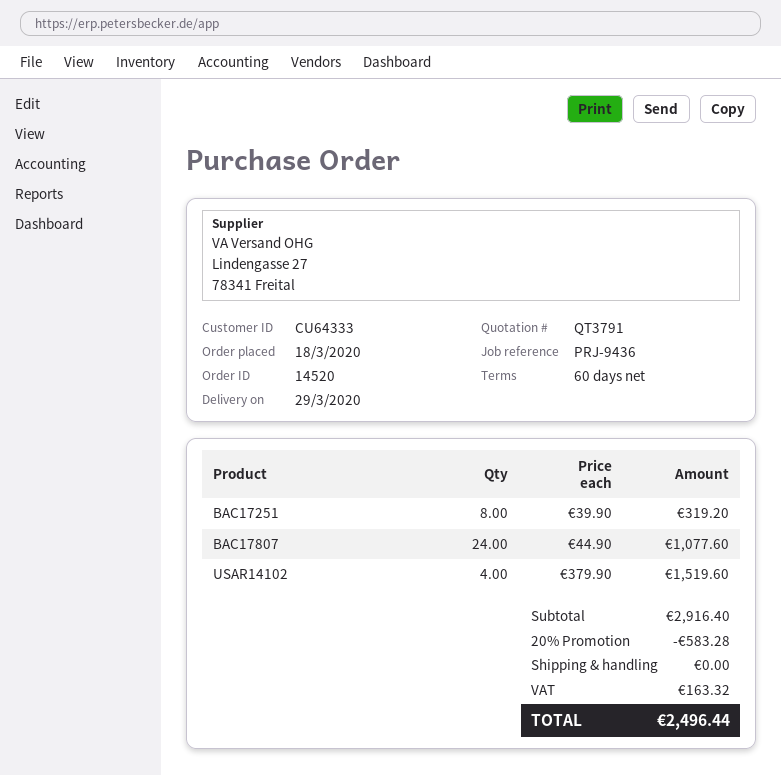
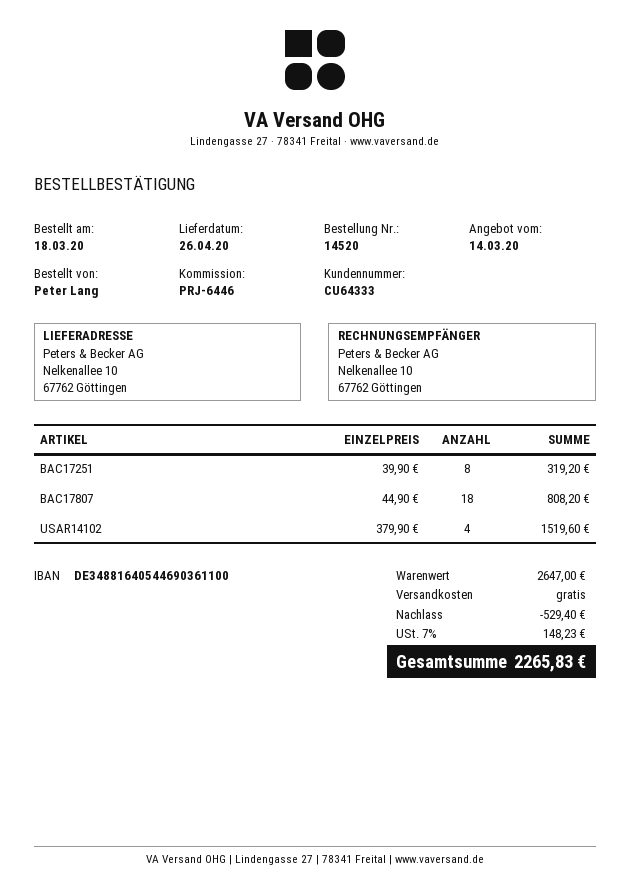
delivery date: 2020-03-29 -> 2020-04-26
reference: PRJ-9436 -> PRJ-6446
BAC17807: 24 x 44.90 = 1077.60 -> 18 x 44.90 = 808.20
subtotal: 2916.40 -> 2647.00
discount: 583.28 -> 529.40
tax: 163.32 -> 148.23
total: 2496.44 -> 2265.83

